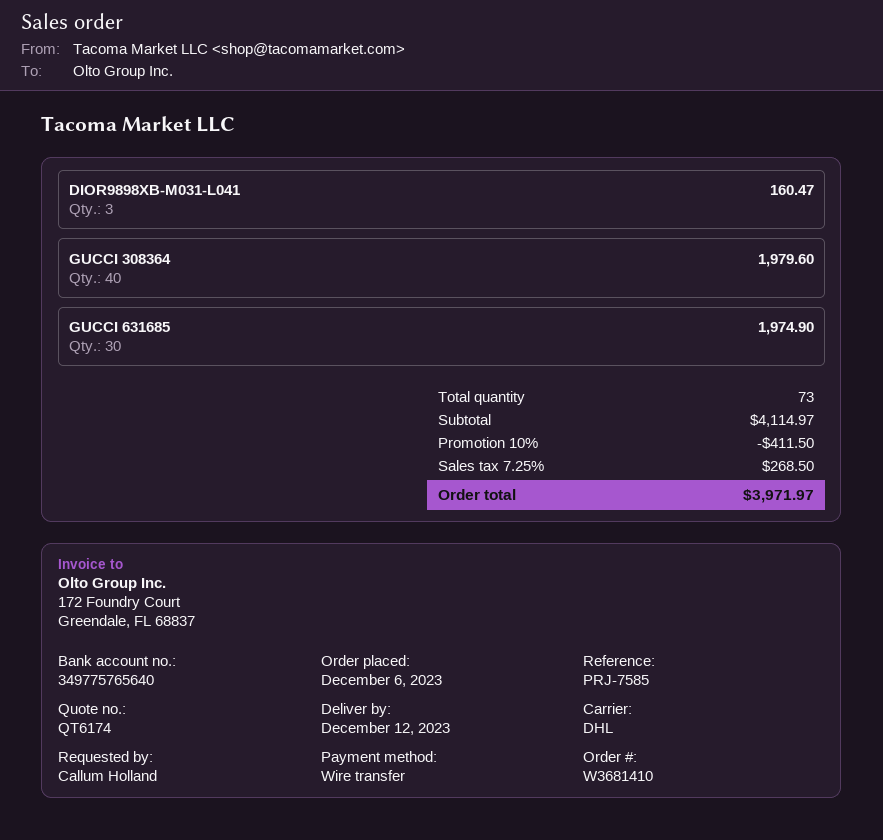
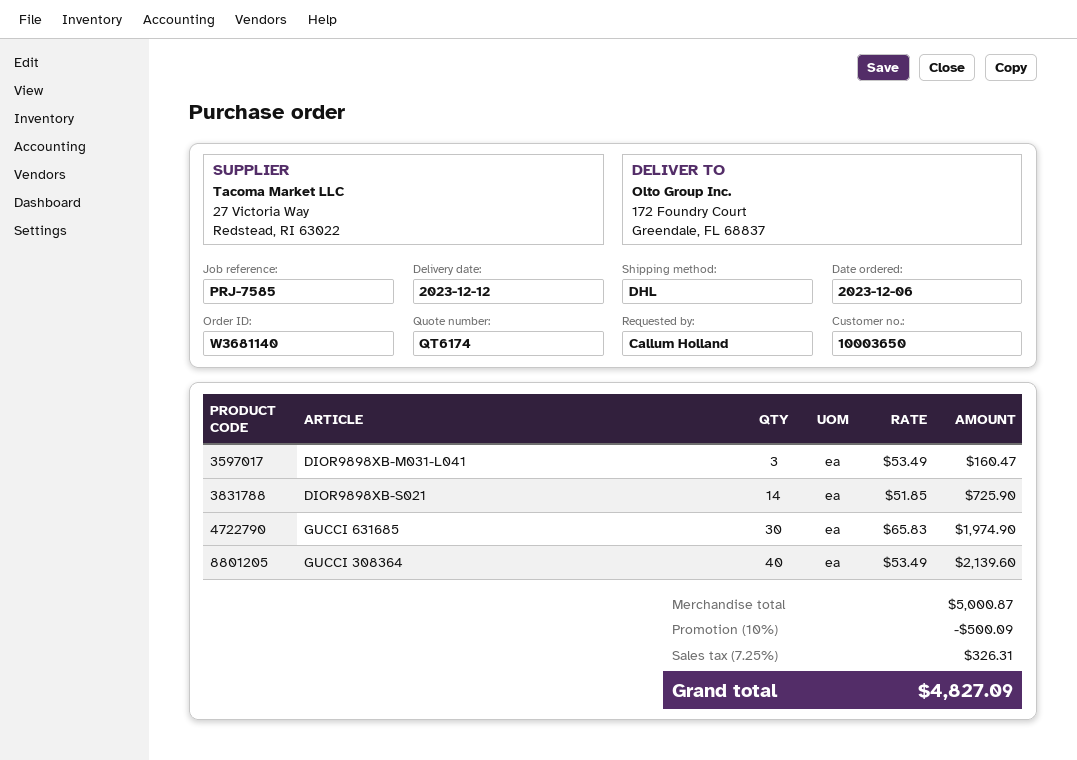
order number: W3681410 -> W3681140
GUCCI 308364: 40 for 1979.60 -> 40 for 2139.60
DIOR9898XB-S021: none -> 14 for 725.90
subtotal: 4114.97 -> 5000.87
discount: 10% = 411.50 -> 10% = 500.09
tax: 7.25% = 268.50 -> 7.25% = 326.31
total: 3971.97 -> 4827.09

